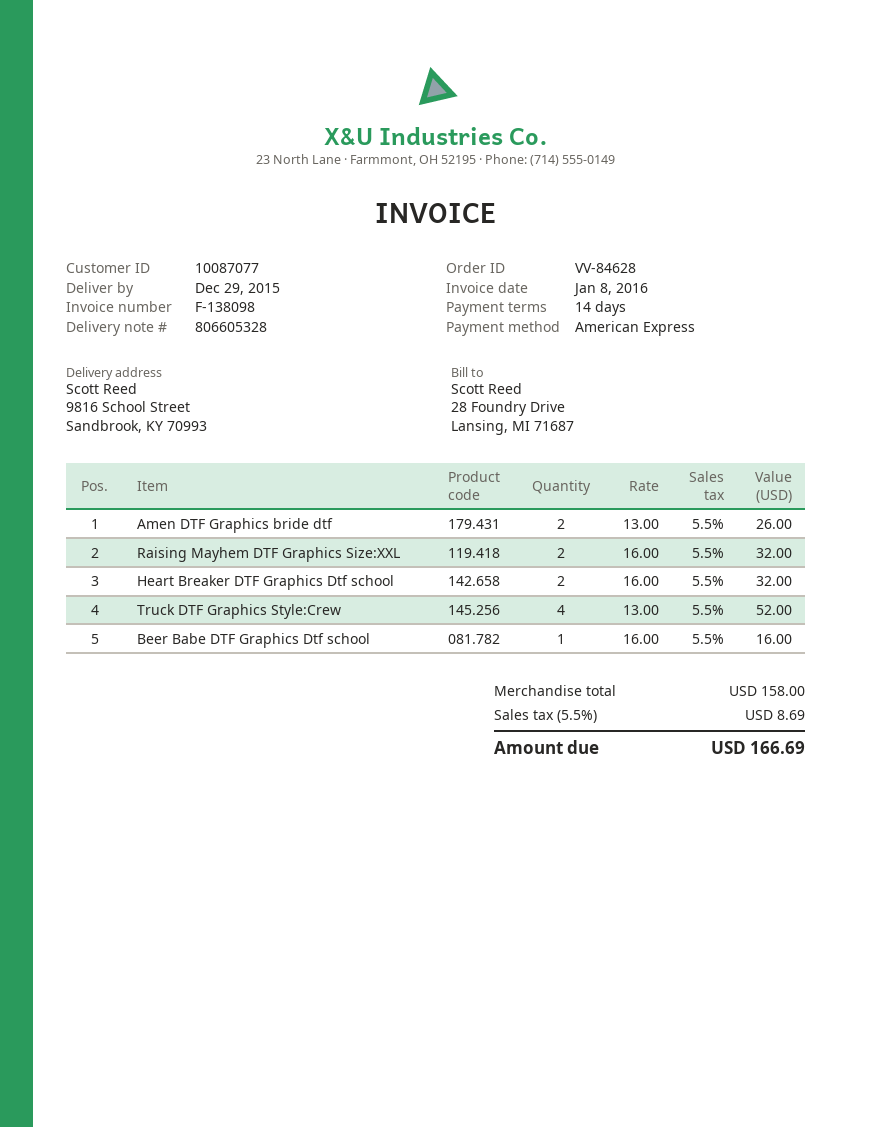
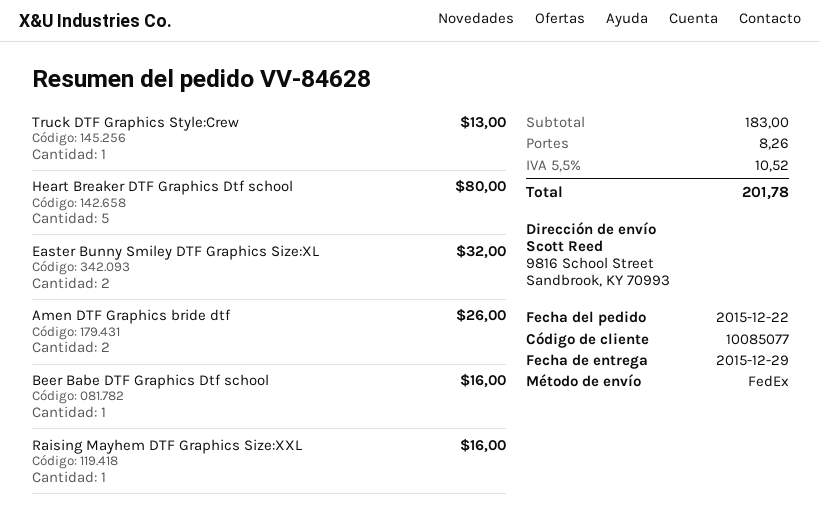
customer number: 10087077 -> 10085077
Raising Mayhem DTF Graphics Size:XXL: 2 for 32.00 -> 1 for 16.00
Heart Breaker DTF Graphics Dtf school: 2 for 32.00 -> 5 for 80.00
Truck DTF Graphics Style:Crew: 4 for 52.00 -> 1 for 13.00
Easter Bunny Smiley DTF Graphics Size:XL: none -> 2 for 32.00
subtotal: 158.00 -> 183.00
shipping: none -> 8.26
tax: 5.5% = 8.69 -> 5.5% = 10.52
total: 166.69 -> 201.78

